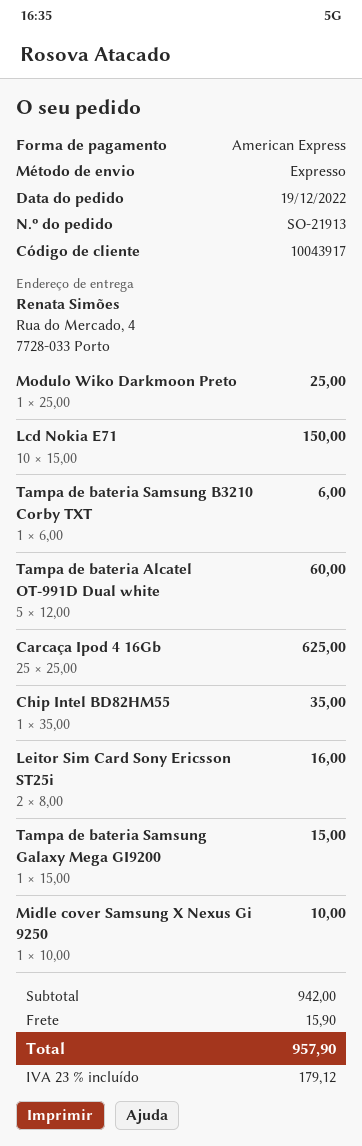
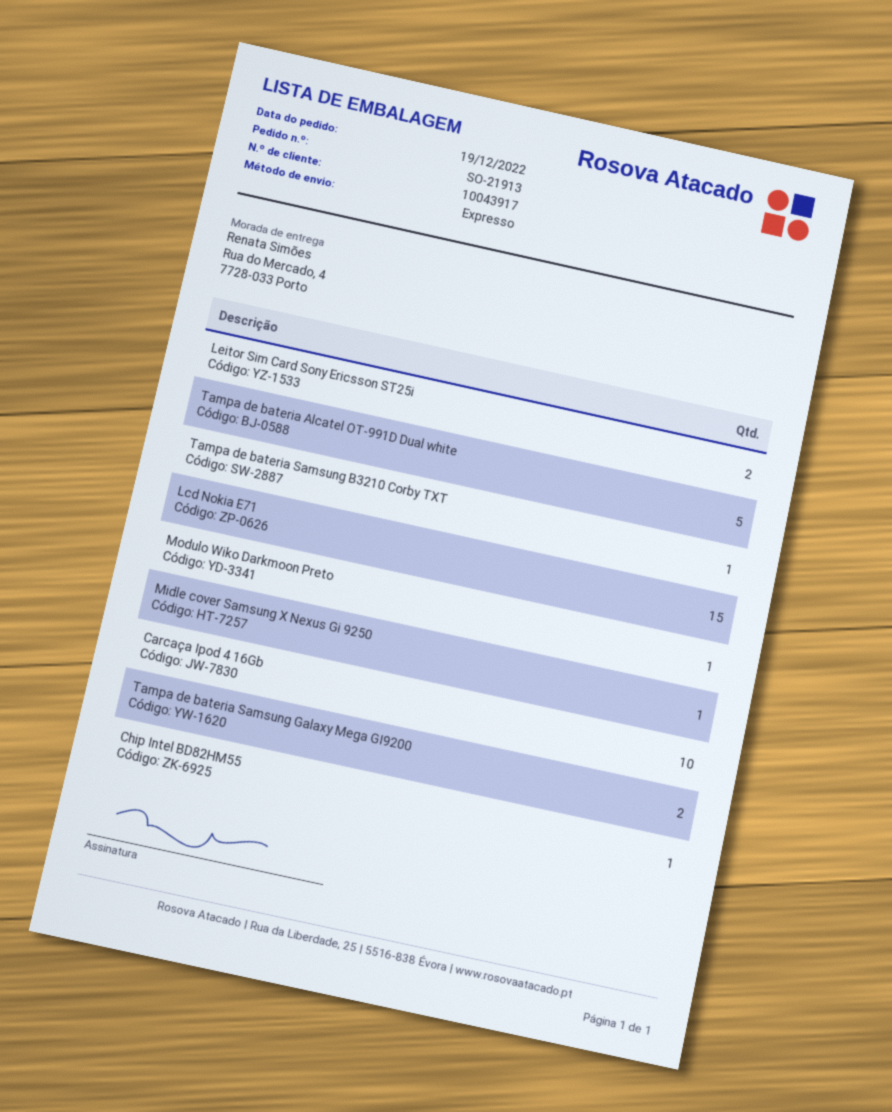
Lcd Nokia E71: 10 -> 15
Carcaça Ipod 4 16Gb: 25 -> 10
Tampa de bateria Samsung Galaxy Mega GI9200: 1 -> 2

